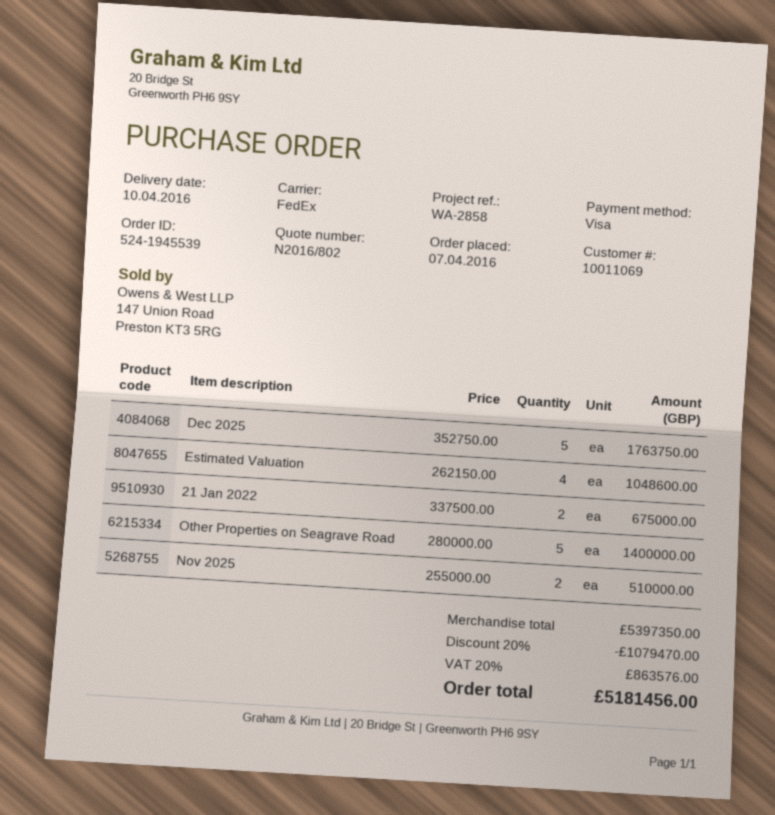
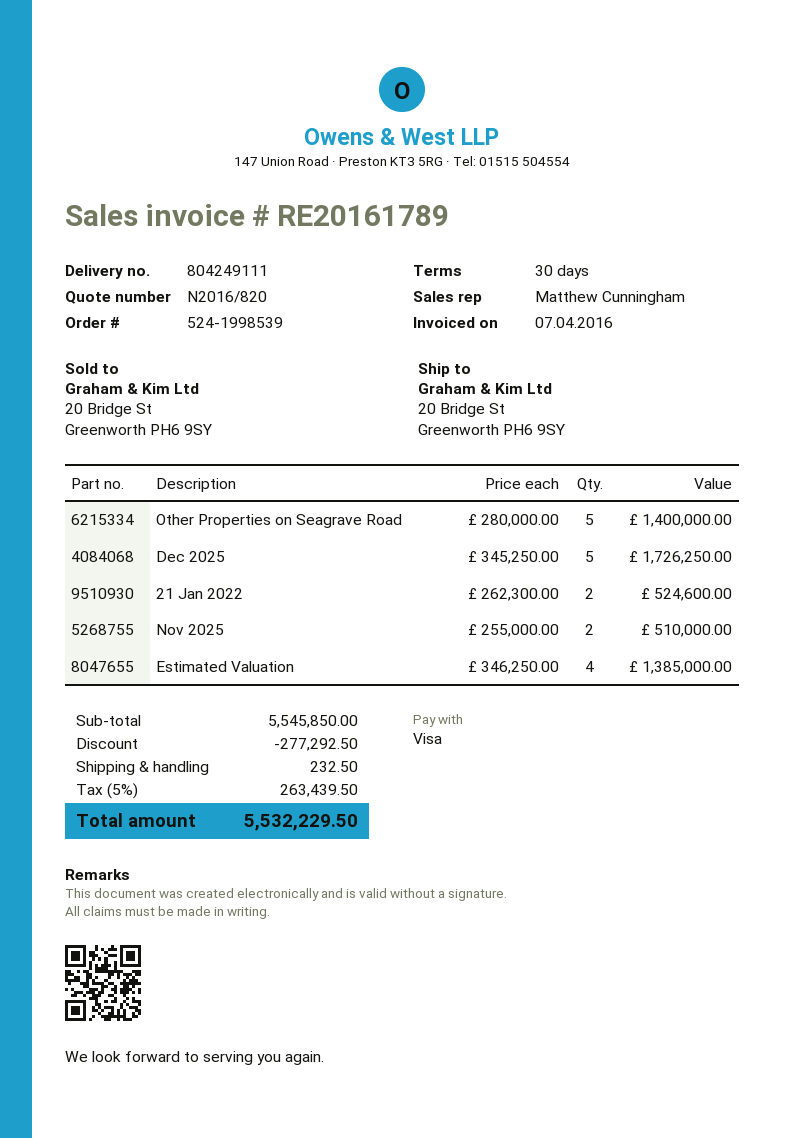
quote number: N2016/802 -> N2016/820
order number: 524-1945539 -> 524-1998539
Dec 2025: 5 x 352750.00 = 1763750.00 -> 5 x 345250.00 = 1726250.00
Estimated Valuation: 4 x 262150.00 = 1048600.00 -> 4 x 346250.00 = 1385000.00
21 Jan 2022: 2 x 337500.00 = 675000.00 -> 2 x 262300.00 = 524600.00
subtotal: 5397350.00 -> 5545850.00
discount: 1079470.00 -> 277292.50
shipping: none -> 232.50
tax: 20% = 863576.00 -> 5% = 263439.50
total: 5181456.00 -> 5532229.50

